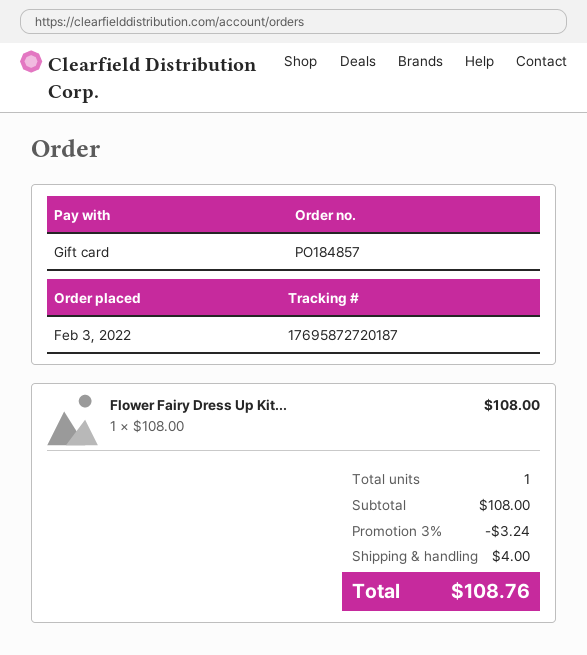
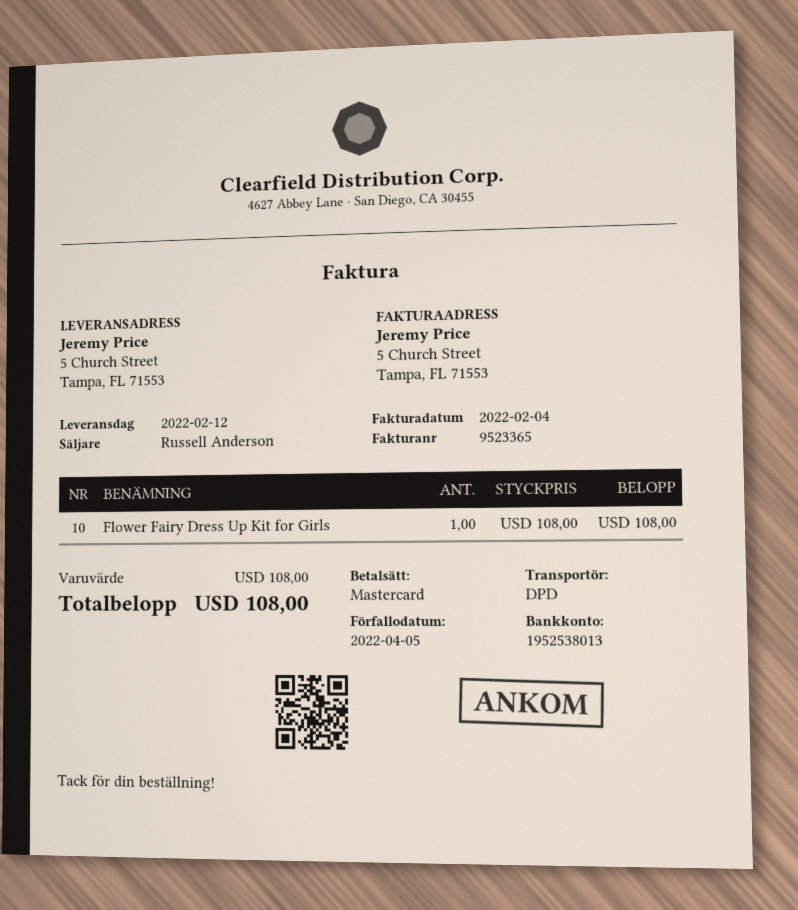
payment method: gift card -> Mastercard
discount: 3% = 3.24 -> none
shipping: 4.00 -> none
total: 108.76 -> 108.00

